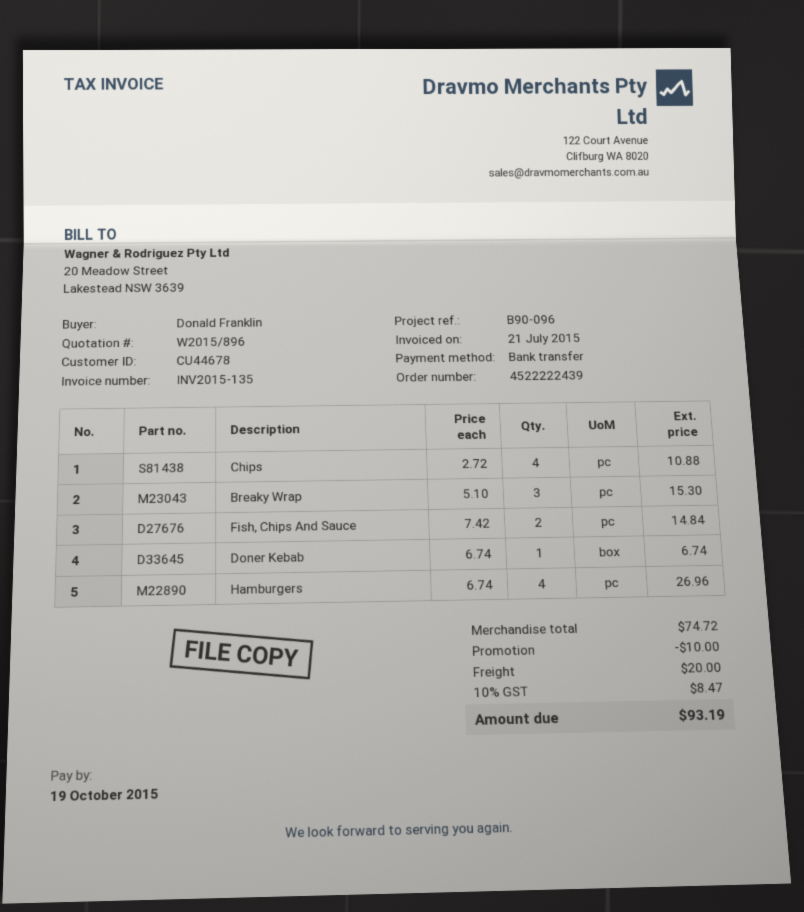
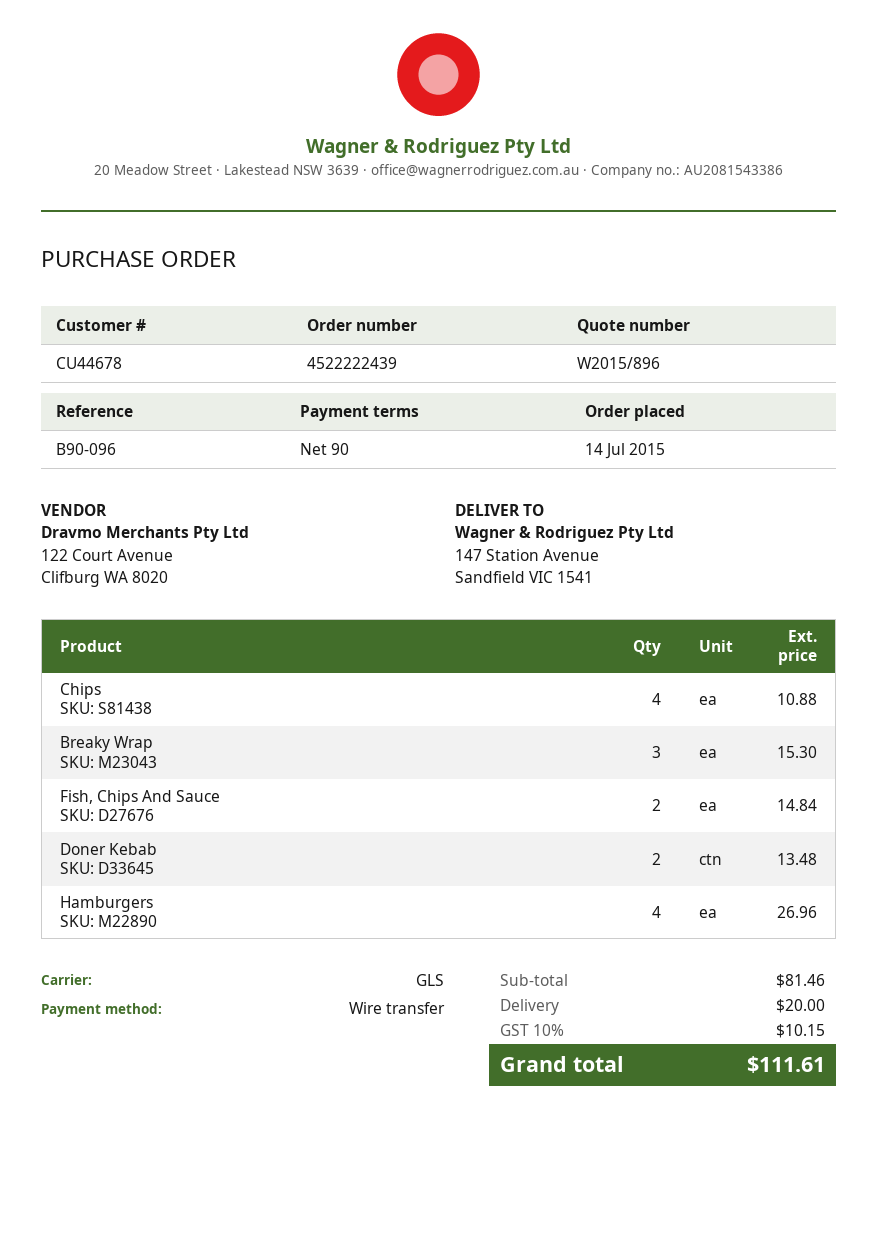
Doner Kebab: 1 for 6.74 -> 2 for 13.48
subtotal: 74.72 -> 81.46
discount: 10.00 -> none
tax: 10% = 8.47 -> 10% = 10.15
total: 93.19 -> 111.61

